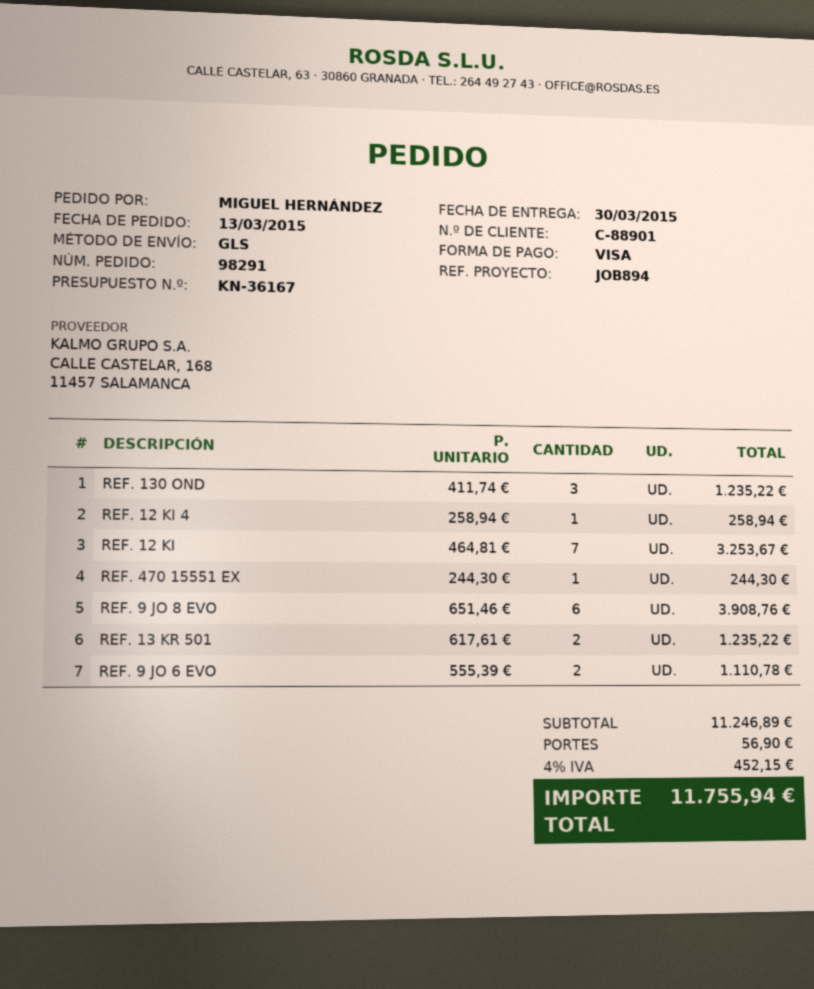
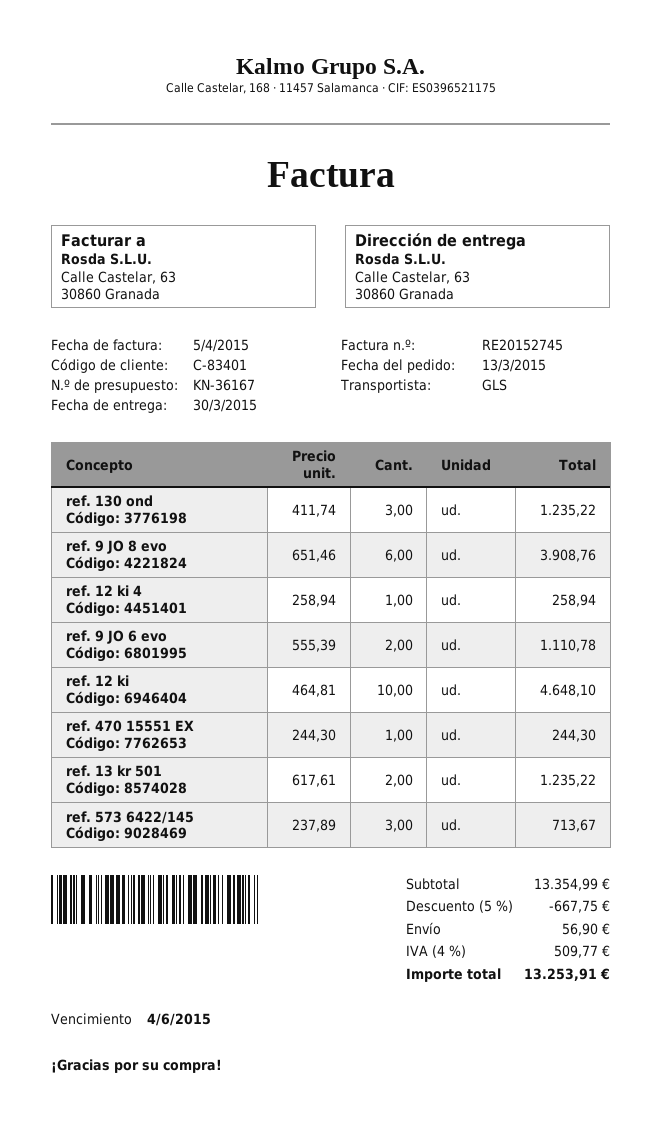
customer number: C-88901 -> C-83401
REF. 12 KI: 7 x 464.81 = 3253.67 -> 10 x 464.81 = 4648.10
ref. 573 6422/145: none -> 3 x 237.89 = 713.67
subtotal: 11246.89 -> 13354.99
discount: none -> 5% = 667.75
tax: 4% = 452.15 -> 4% = 509.77
total: 11755.94 -> 13253.91

